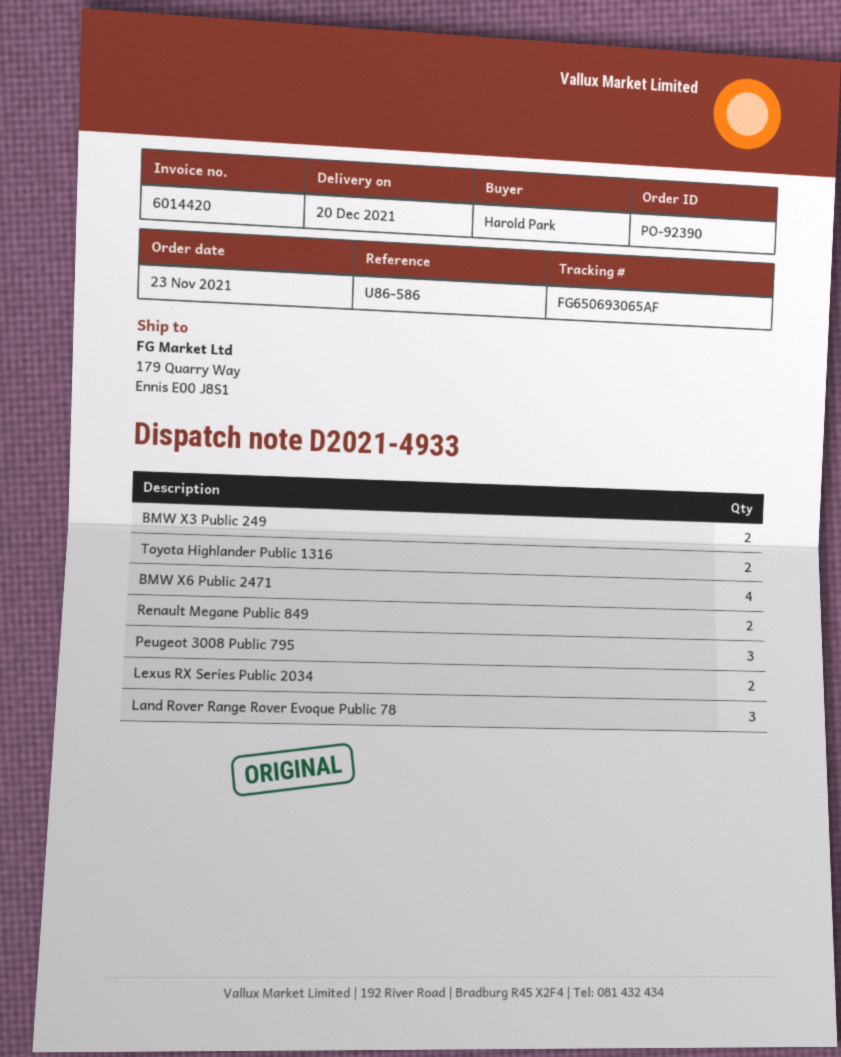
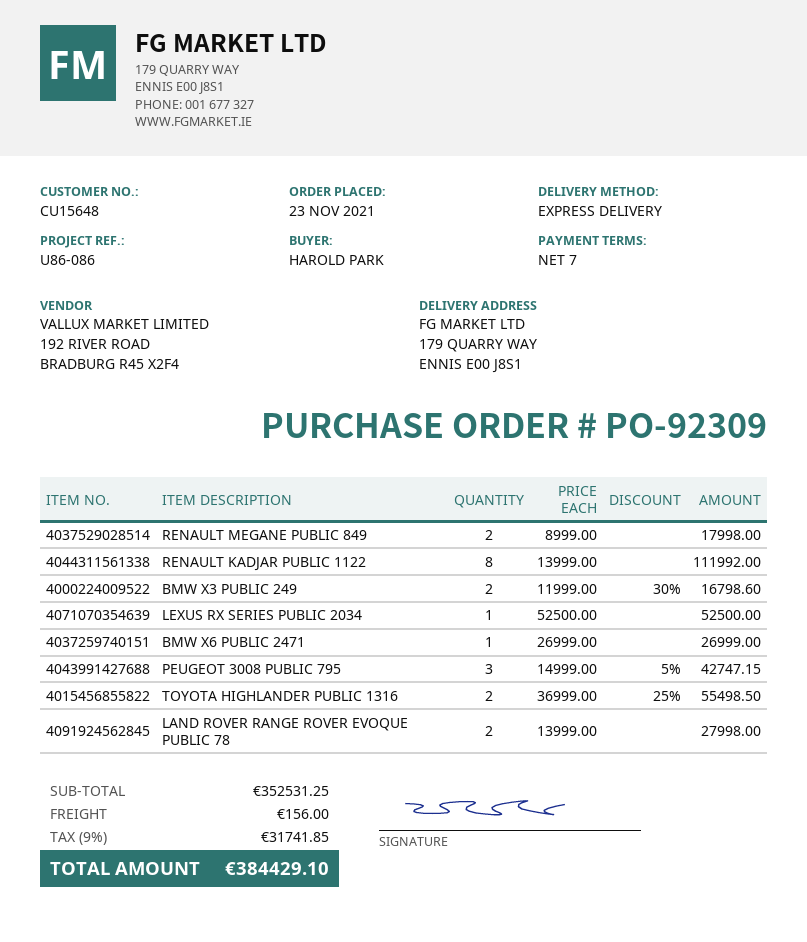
order number: PO-92390 -> PO-92309
reference: U86-586 -> U86-086
BMW X6 Public 2471: 4 -> 1
Lexus RX Series Public 2034: 2 -> 1
Land Rover Range Rover Evoque Public 78: 3 -> 2
RENAULT KADJAR PUBLIC 1122: none -> 8

